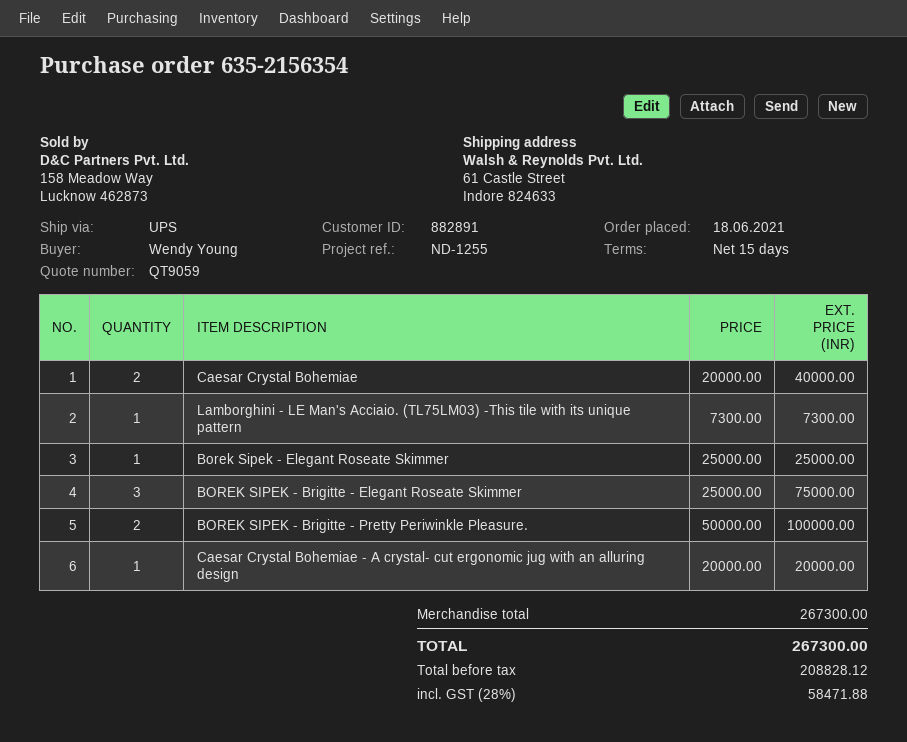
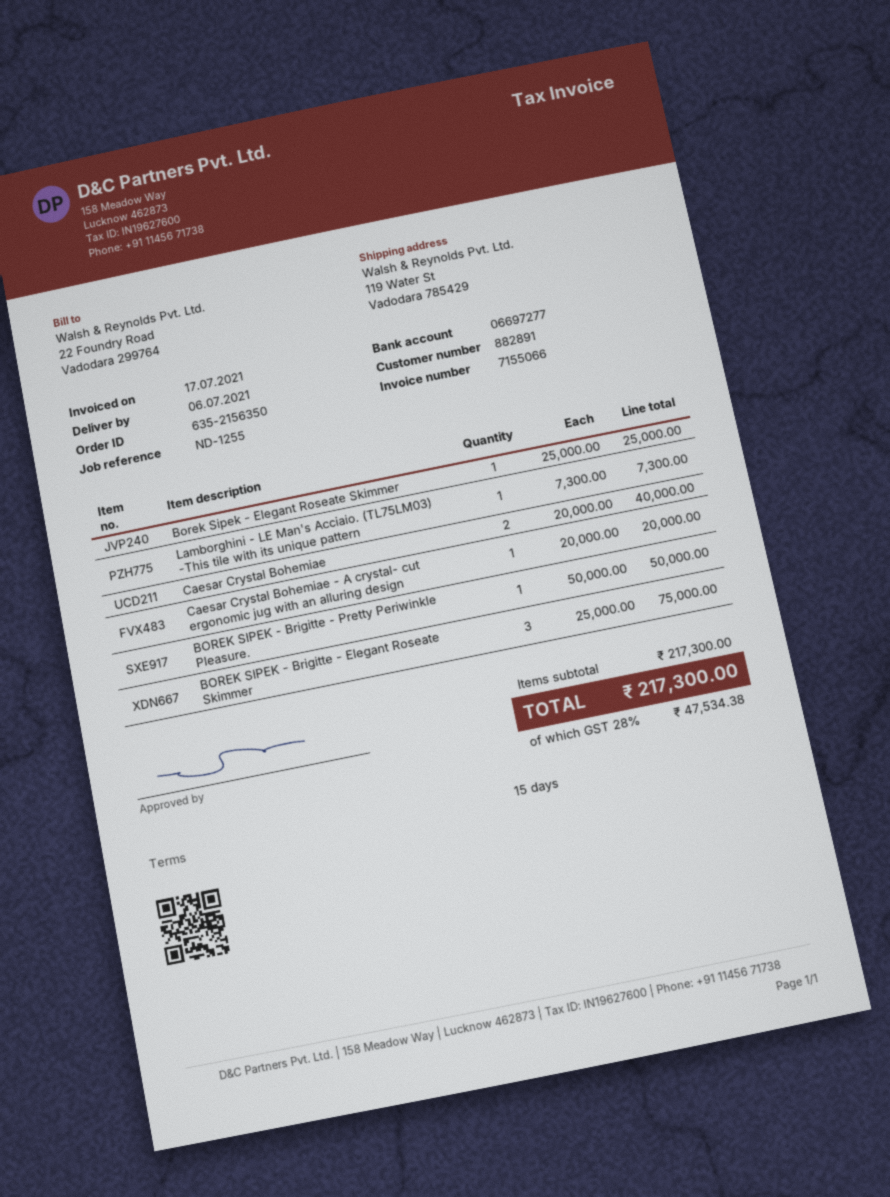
order number: 635-2156354 -> 635-2156350
ship to: 61 Castle Street, Indore 824633 -> 119 Water St, Vadodara 785429
BOREK SIPEK - Brigitte - Pretty Periwinkle Pleasure.: 2 x 50000.00 = 100000.00 -> 1 x 50000.00 = 50000.00
subtotal: 267300.00 -> 217300.00
tax: 28% = 58471.88 -> 28% = 47534.38
total: 267300.00 -> 217300.00

